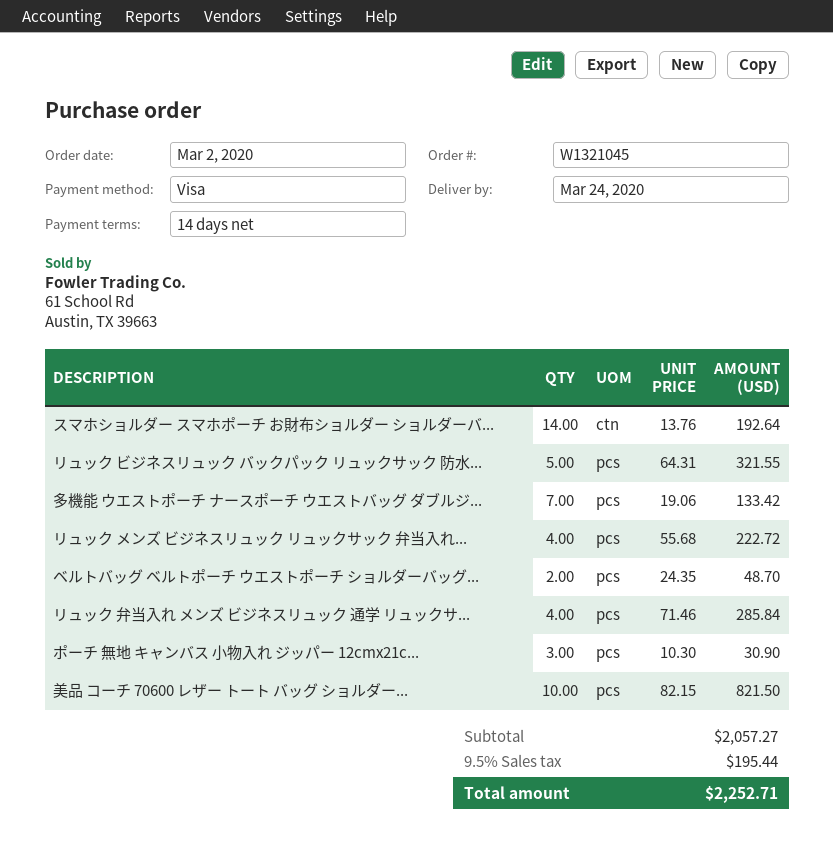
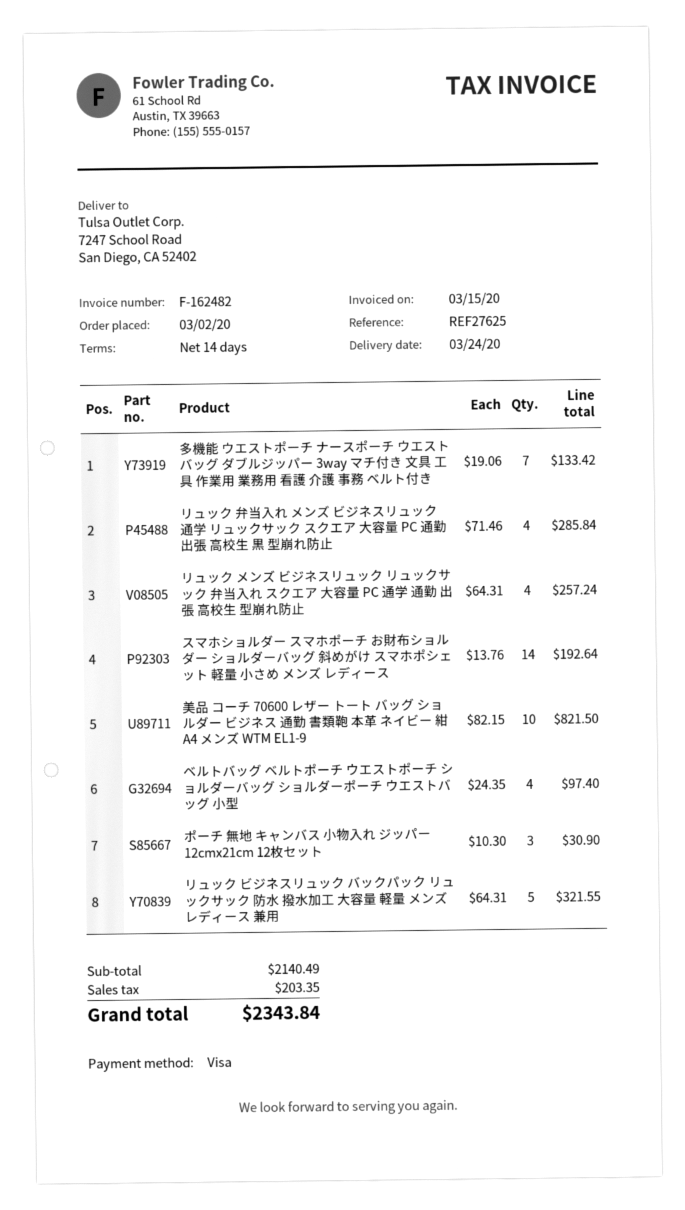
リュック メンズ ビジネスリュック リュックサック 弁当入れ...: 4 x 55.68 = 222.72 -> 4 x 64.31 = 257.24
ベルトバッグ ベルトポーチ ウエストポーチ ショルダーバッグ...: 2 x 24.35 = 48.70 -> 4 x 24.35 = 97.40
subtotal: 2057.27 -> 2140.49
tax: 195.44 -> 203.35
total: 2252.71 -> 2343.84

